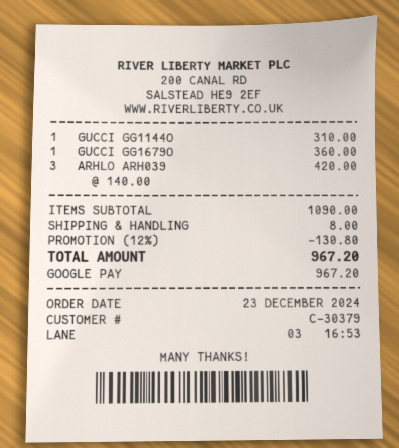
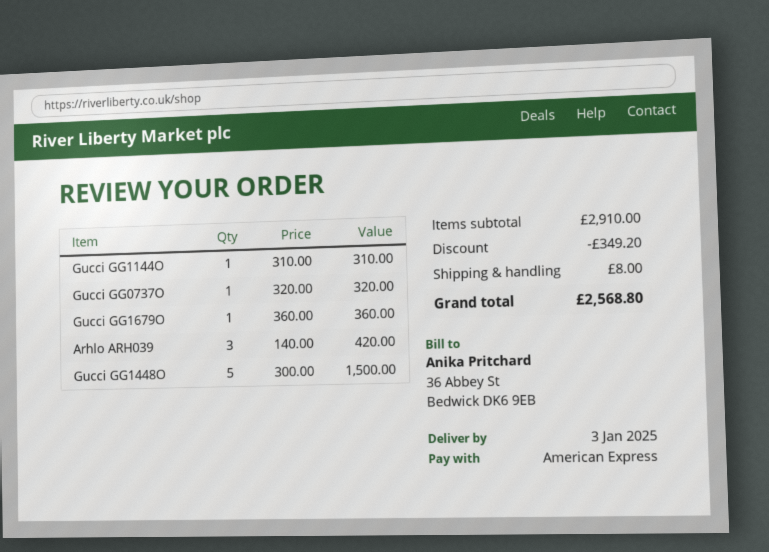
payment method: Google Pay -> American Express
Gucci GG0737O: none -> 1 x 320.00 = 320.00
Gucci GG1448O: none -> 5 x 300.00 = 1500.00
subtotal: 1090.00 -> 2910.00
discount: 130.80 -> 349.20
total: 967.20 -> 2568.80

